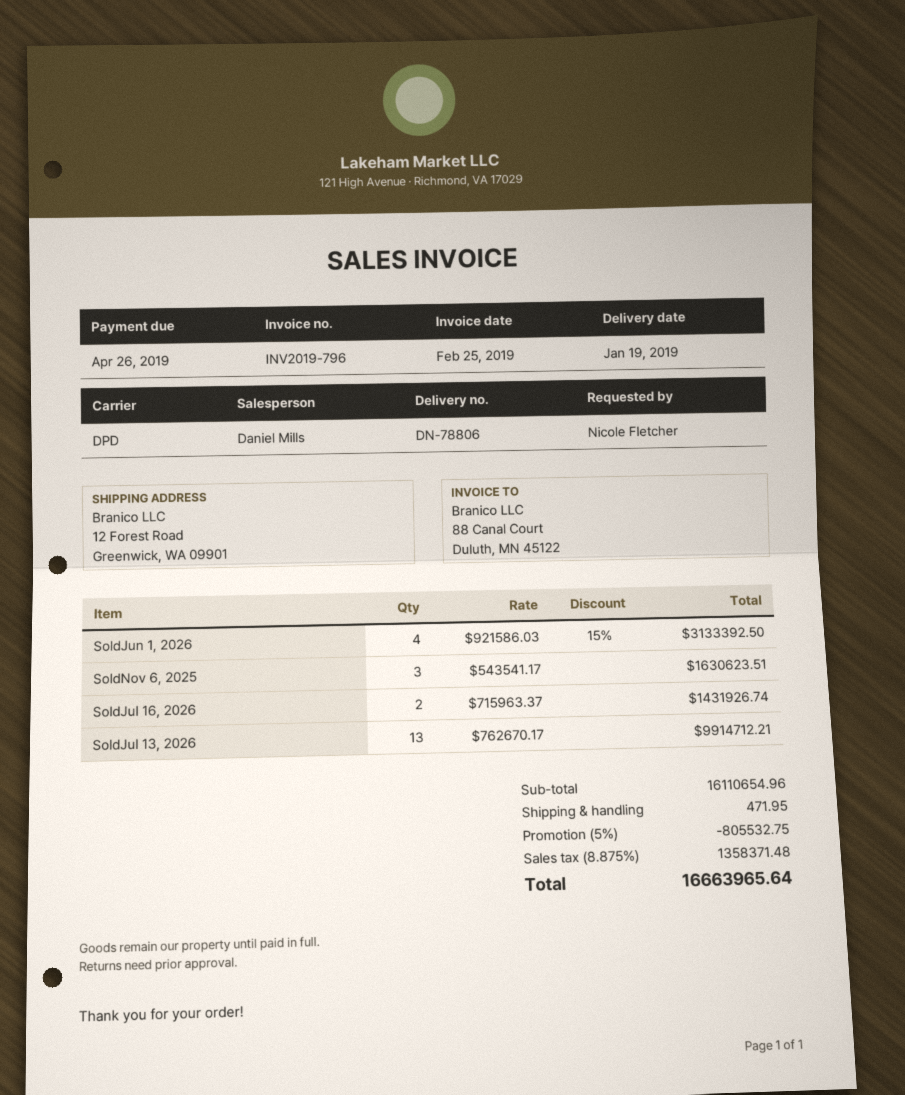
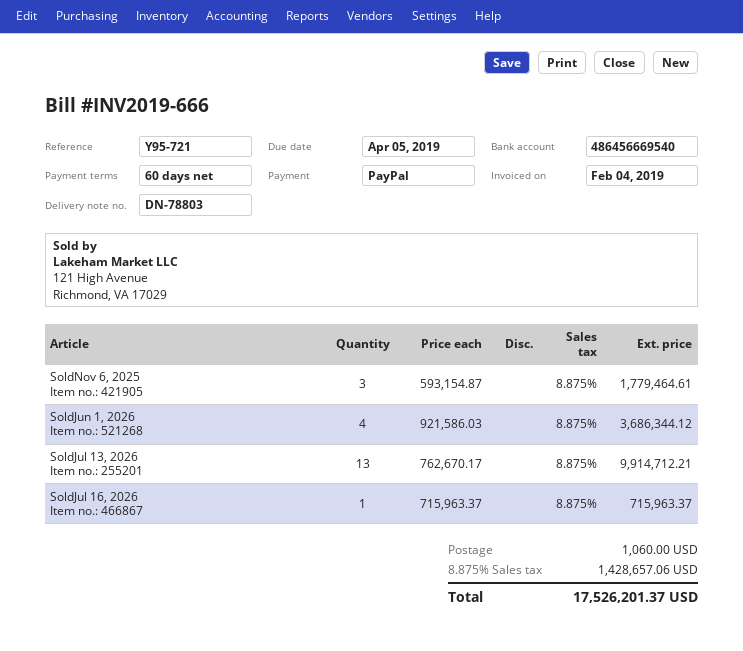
delivery note number: DN-78806 -> DN-78803
invoice number: INV2019-796 -> INV2019-666
invoice date: 2019-02-25 -> 2019-02-04
due date: 2019-04-26 -> 2019-04-05
SoldJun 1, 2026: 4 x 921586.03 - 15% = 3133392.50 -> 4 x 921586.03 = 3686344.12
SoldNov 6, 2025: 3 x 543541.17 = 1630623.51 -> 3 x 593154.87 = 1779464.61
SoldJul 16, 2026: 2 x 715963.37 = 1431926.74 -> 1 x 715963.37 = 715963.37
discount: 5% = 805532.75 -> none
shipping: 471.95 -> 1060.00
tax: 8.875% = 1358371.48 -> 8.875% = 1428657.06
total: 16663965.64 -> 17526201.37

